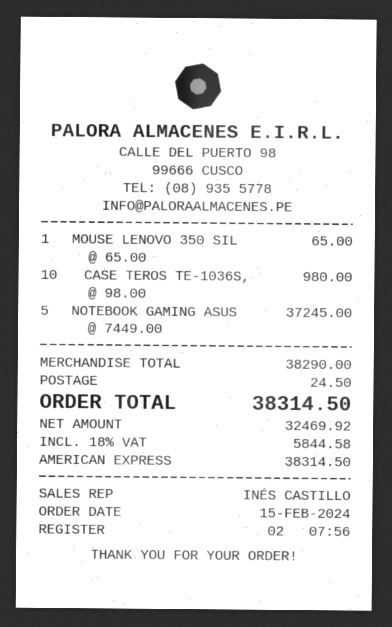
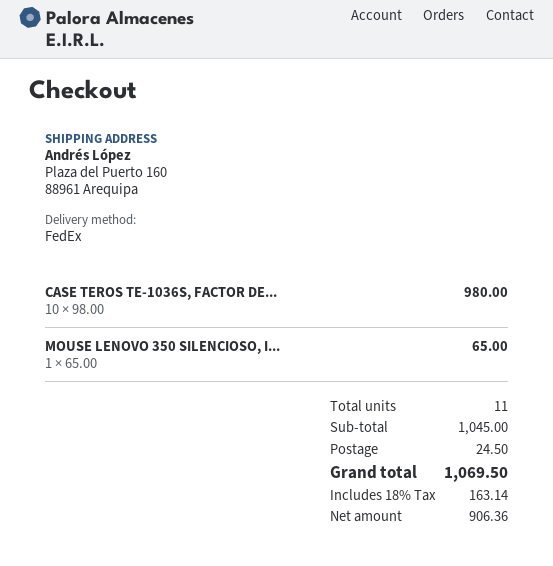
NOTEBOOK GAMING ASUS: 5 x 7449.00 = 37245.00 -> none
subtotal: 38290.00 -> 1045.00
net: 32469.92 -> 906.36
tax: 18% = 5844.58 -> 18% = 163.14
total: 38314.50 -> 1069.50

